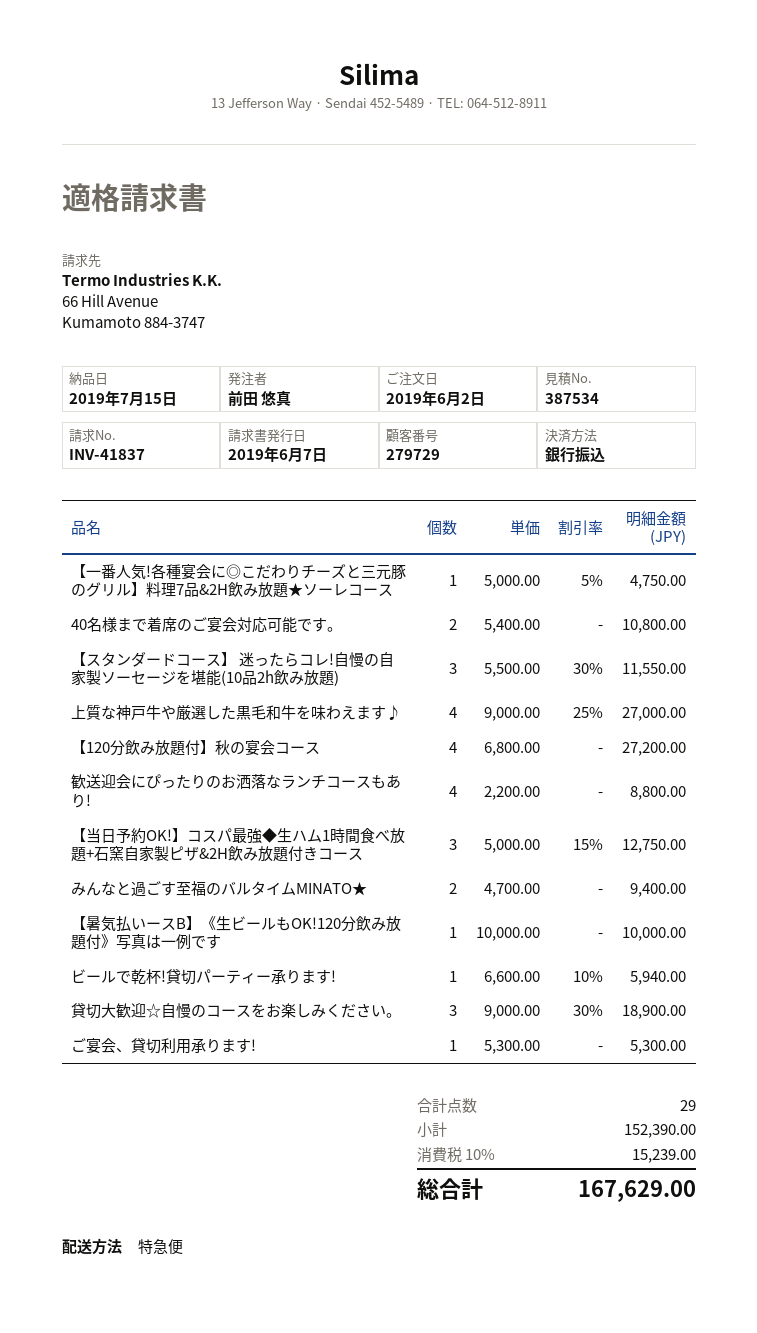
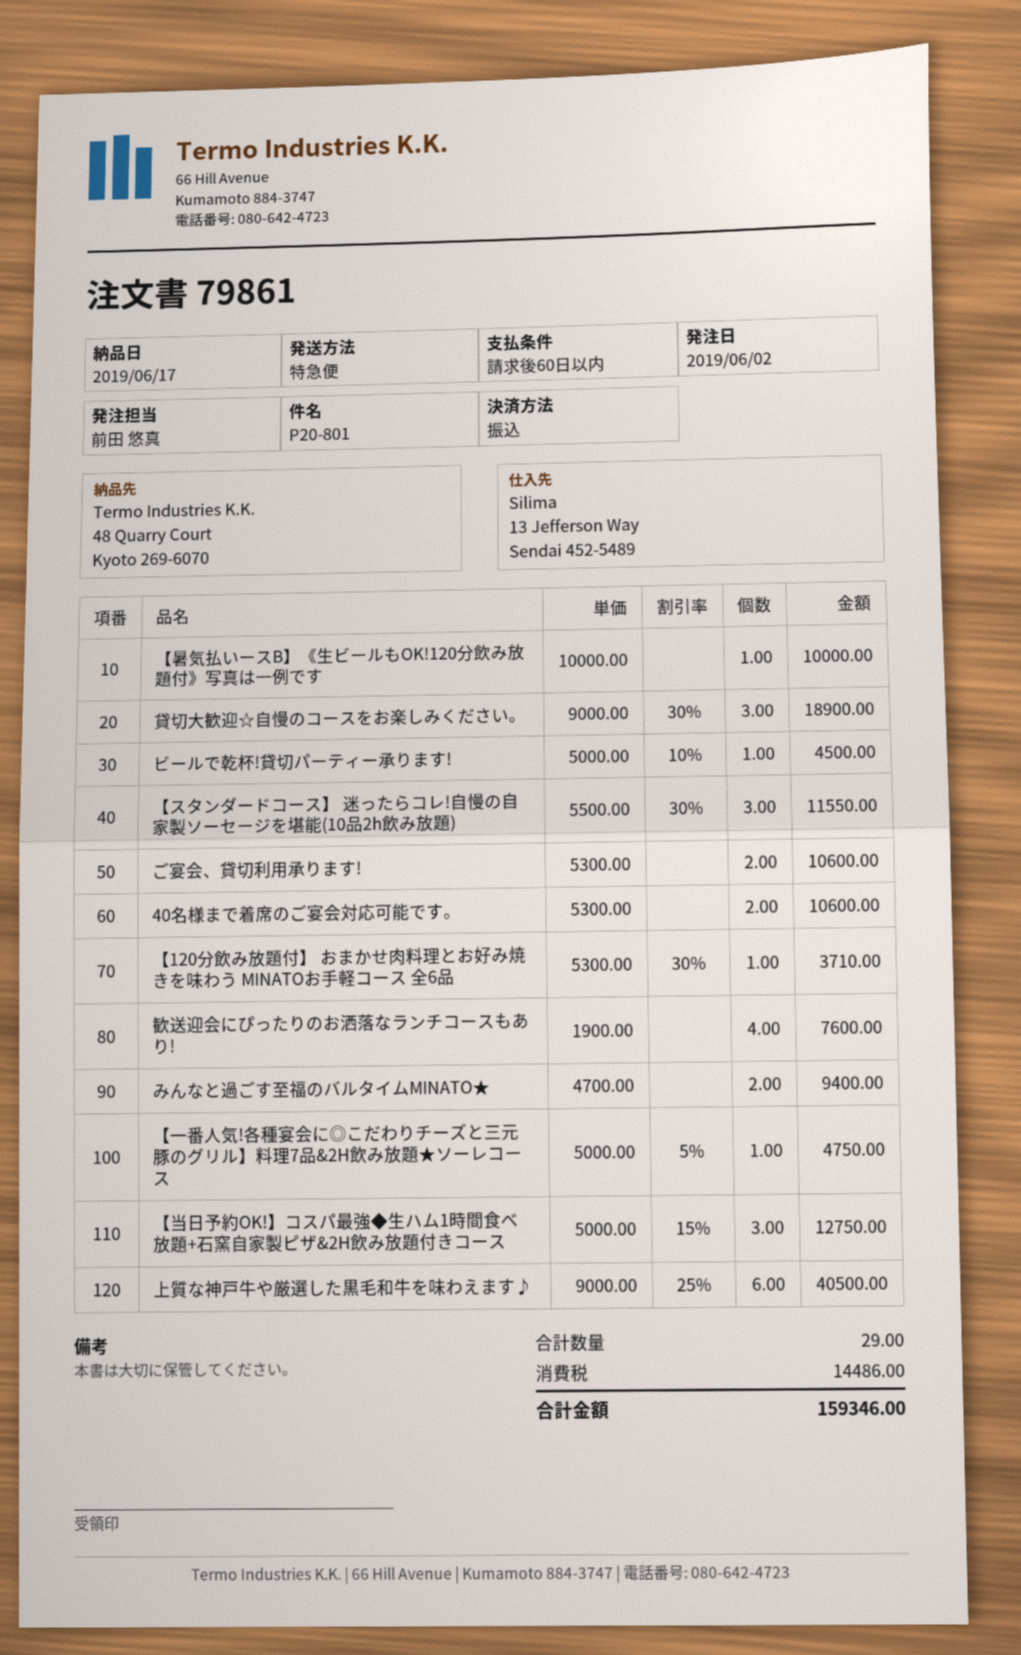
delivery date: 2019-07-15 -> 2019-06-17
40名様まで着席のご宴会対応可能です。: 2 x 5400.00 = 10800.00 -> 2 x 5300.00 = 10600.00
上質な神戸牛や厳選した黒毛和牛を味わえます♪: 4 x 9000.00 - 25% = 27000.00 -> 6 x 9000.00 - 25% = 40500.00
【120分飲み放題付】秋の宴会コース: 4 x 6800.00 = 27200.00 -> none
歓送迎会にぴったりのお洒落なランチコースもあり!: 4 x 2200.00 = 8800.00 -> 4 x 1900.00 = 7600.00
ビールで乾杯!貸切パーティー承ります!: 1 x 6600.00 - 10% = 5940.00 -> 1 x 5000.00 - 10% = 4500.00
ご宴会、貸切利用承ります!: 1 x 5300.00 = 5300.00 -> 2 x 5300.00 = 10600.00
【120分飲み放題付】 おまかせ肉料理とお好み焼きを味わう MINATOお手軽コース 全6品: none -> 1 x 5300.00 - 30% = 3710.00
tax: 15239.00 -> 14486.00
total: 167629.00 -> 159346.00

